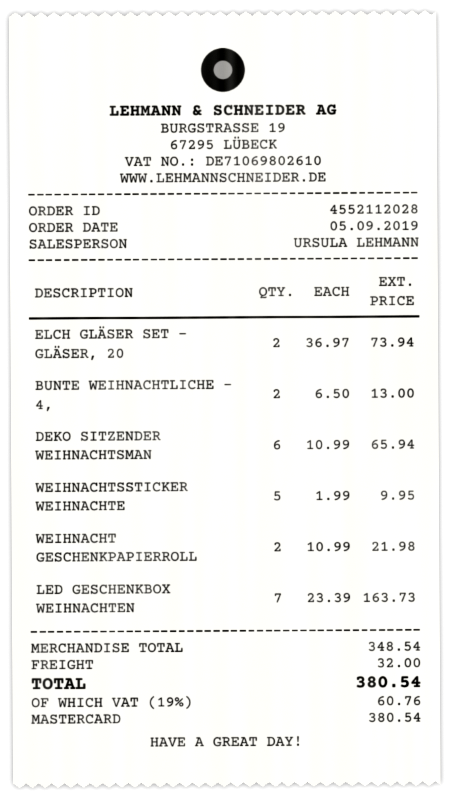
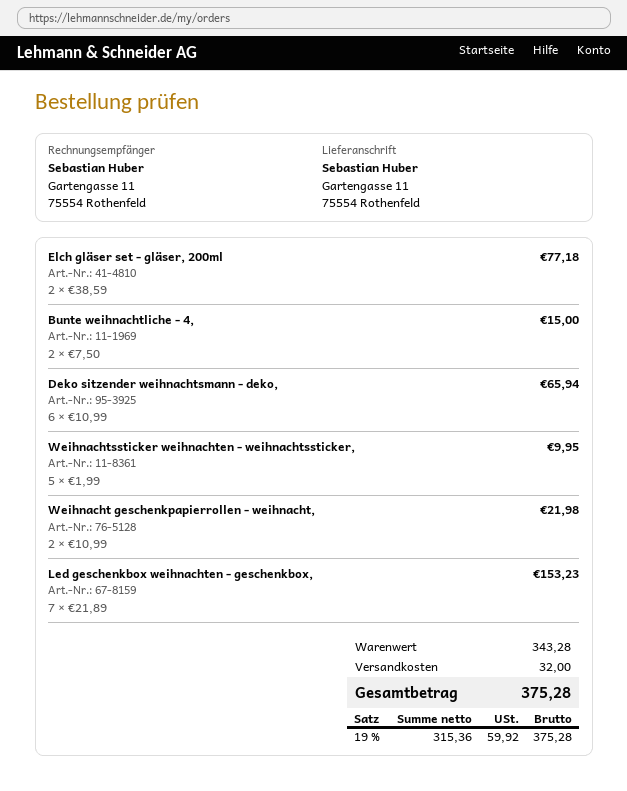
ELCH GLÄSER SET - GLÄSER, 20: 2 x 36.97 = 73.94 -> 2 x 38.59 = 77.18
BUNTE WEIHNACHTLICHE - 4,: 2 x 6.50 = 13.00 -> 2 x 7.50 = 15.00
LED GESCHENKBOX WEIHNACHTEN: 7 x 23.39 = 163.73 -> 7 x 21.89 = 153.23
subtotal: 348.54 -> 343.28
tax: 19% = 60.76 -> 19% = 59.92
total: 380.54 -> 375.28

